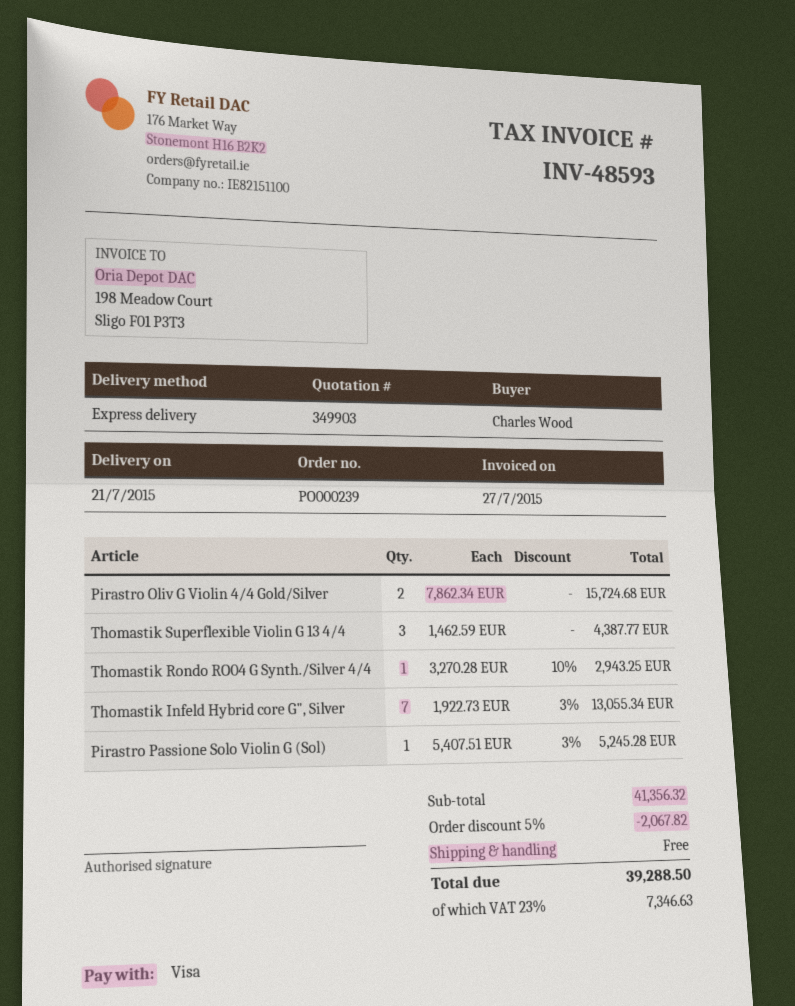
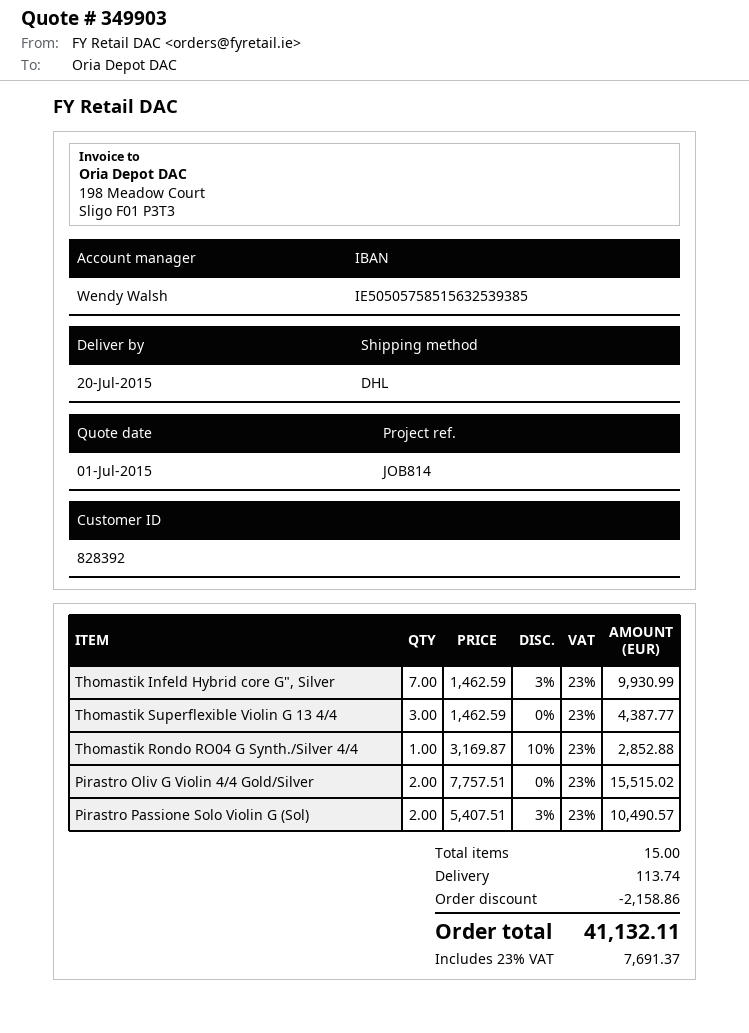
delivery date: 2015-07-21 -> 2015-07-20
shipping method: express -> DHL
Pirastro Oliv G Violin 4/4 Gold/Silver: 2 x 7862.34 = 15724.68 -> 2 x 7757.51 = 15515.02
Thomastik Rondo RO04 G Synth./Silver 4/4: 1 x 3270.28 - 10% = 2943.25 -> 1 x 3169.87 - 10% = 2852.88
Thomastik Infeld Hybrid core G", Silver: 7 x 1922.73 - 3% = 13055.34 -> 7 x 1462.59 - 3% = 9930.99
Pirastro Passione Solo Violin G (Sol): 1 x 5407.51 - 3% = 5245.28 -> 2 x 5407.51 - 3% = 10490.57
discount: 2067.82 -> 2158.86
shipping: 0.00 -> 113.74
tax: 23% = 7346.63 -> 23% = 7691.37
total: 39288.50 -> 41132.11

